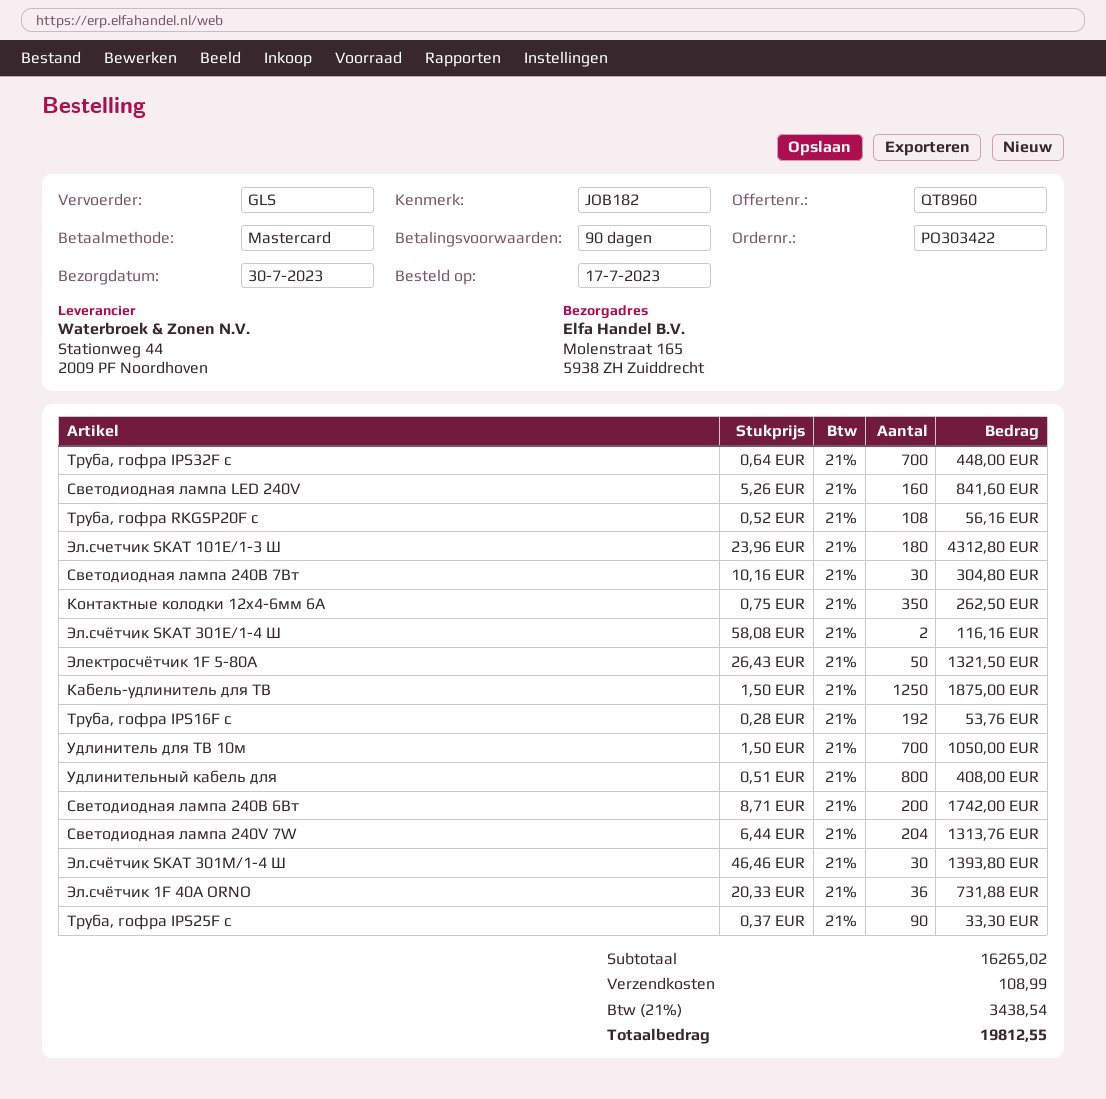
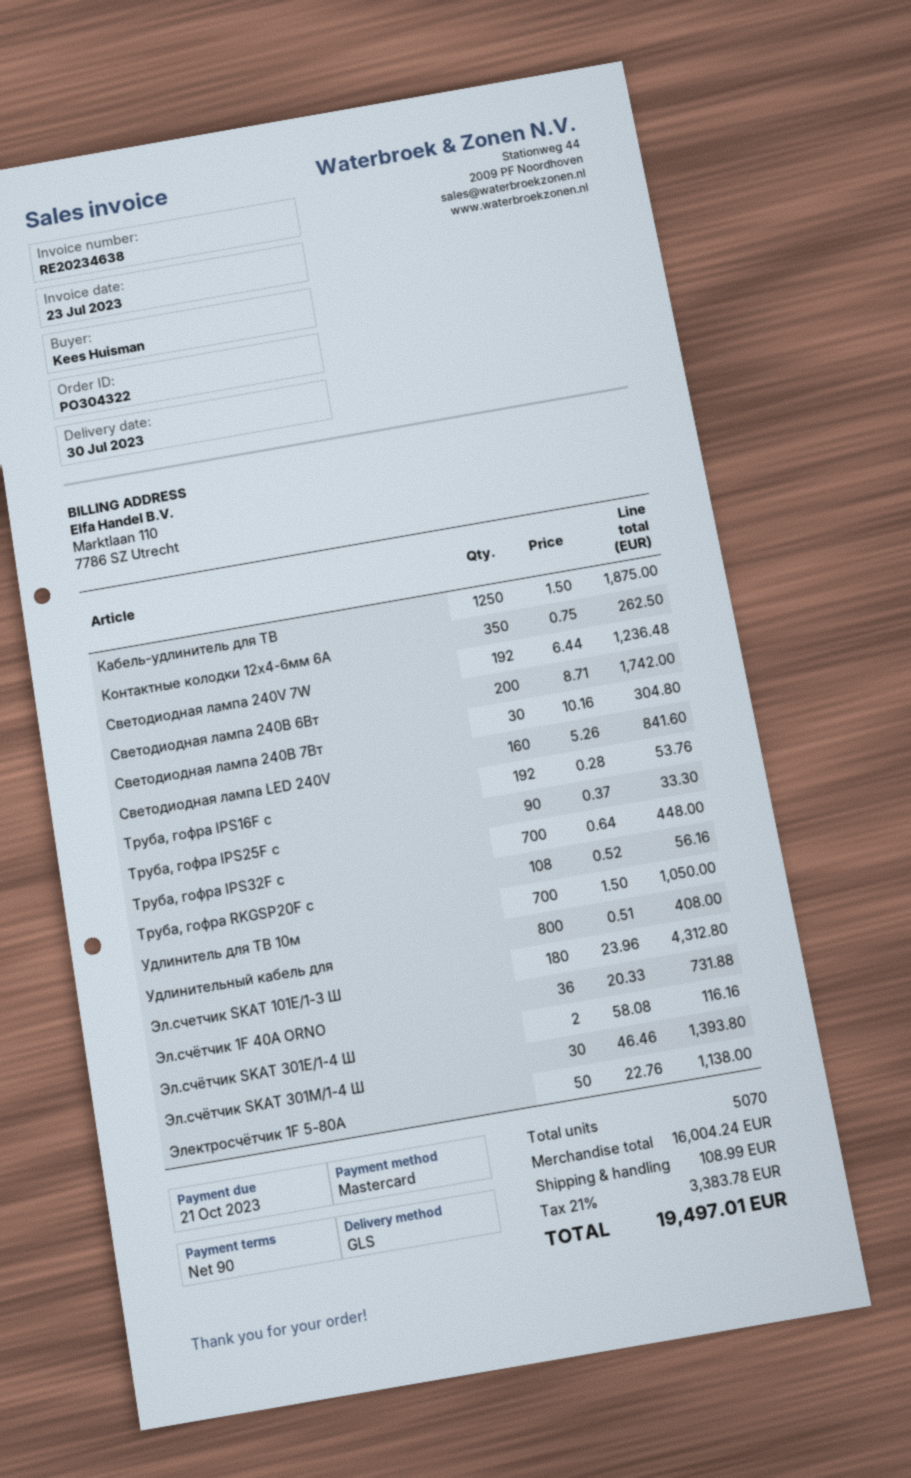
order number: PO303422 -> PO304322
Электросчётчик 1F 5-80A: 50 x 26.43 = 1321.50 -> 50 x 22.76 = 1138.00
Светодиодная лампа 240V 7W: 204 x 6.44 = 1313.76 -> 192 x 6.44 = 1236.48
subtotal: 16265.02 -> 16004.24
tax: 21% = 3438.54 -> 21% = 3383.78
total: 19812.55 -> 19497.01

